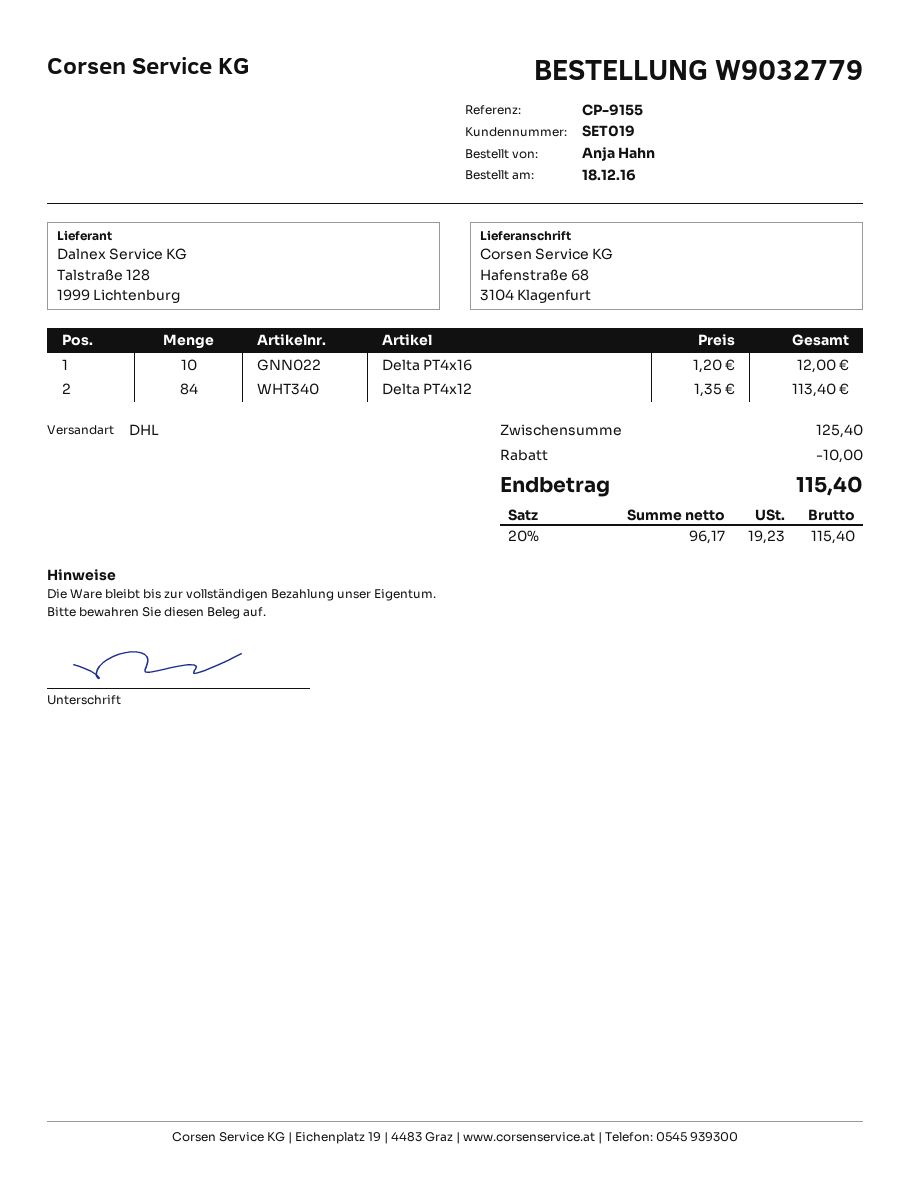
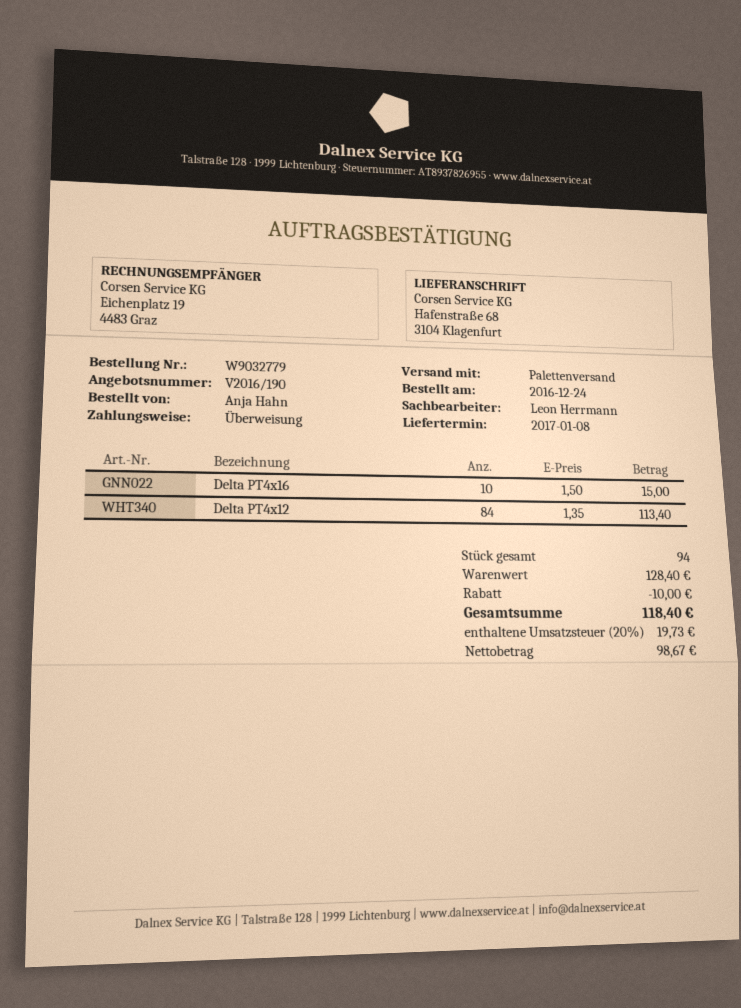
order date: 2016-12-18 -> 2016-12-24
shipping method: DHL -> pallet freight
Delta PT4x16: 10 x 1.20 = 12.00 -> 10 x 1.50 = 15.00
subtotal: 125.40 -> 128.40
net: 96.17 -> 98.67
tax: 20% = 19.23 -> 20% = 19.73
total: 115.40 -> 118.40

